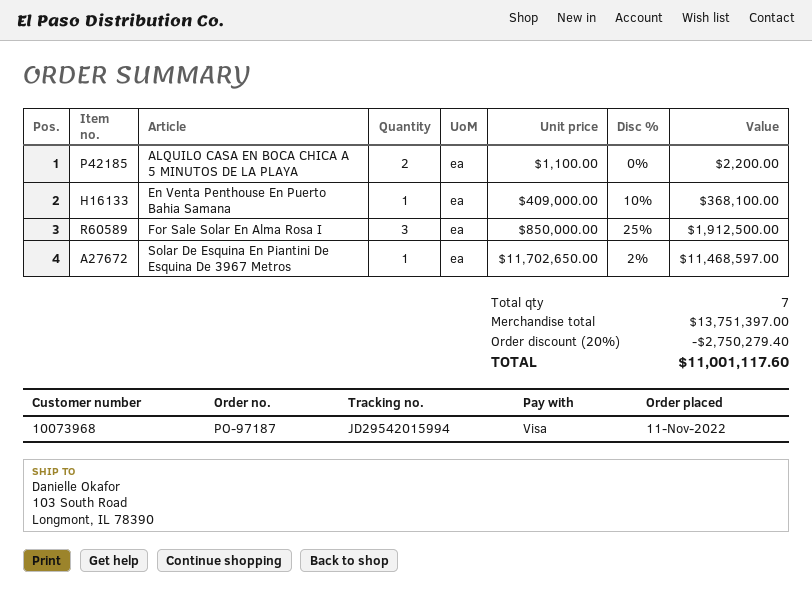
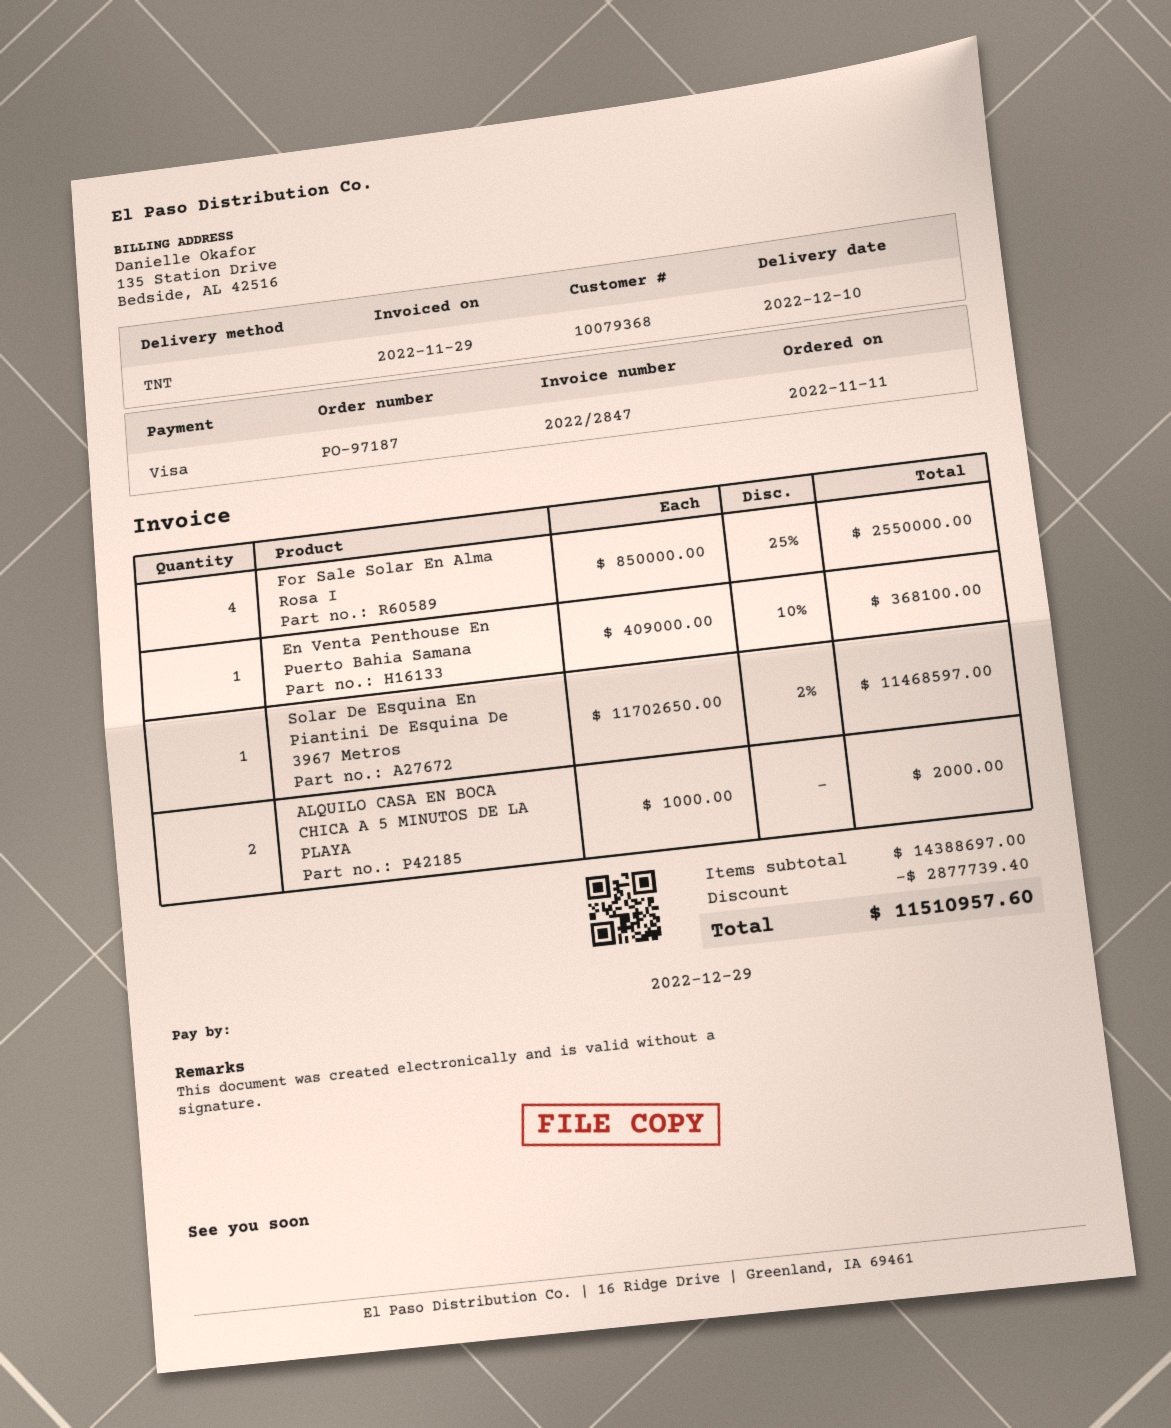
customer number: 10073968 -> 10079368
ALQUILO CASA EN BOCA CHICA A 5 MINUTOS DE LA PLAYA: 2 x 1100.00 = 2200.00 -> 2 x 1000.00 = 2000.00
For Sale Solar En Alma Rosa I: 3 x 850000.00 - 25% = 1912500.00 -> 4 x 850000.00 - 25% = 2550000.00
subtotal: 13751397.00 -> 14388697.00
discount: 2750279.40 -> 2877739.40
total: 11001117.60 -> 11510957.60

